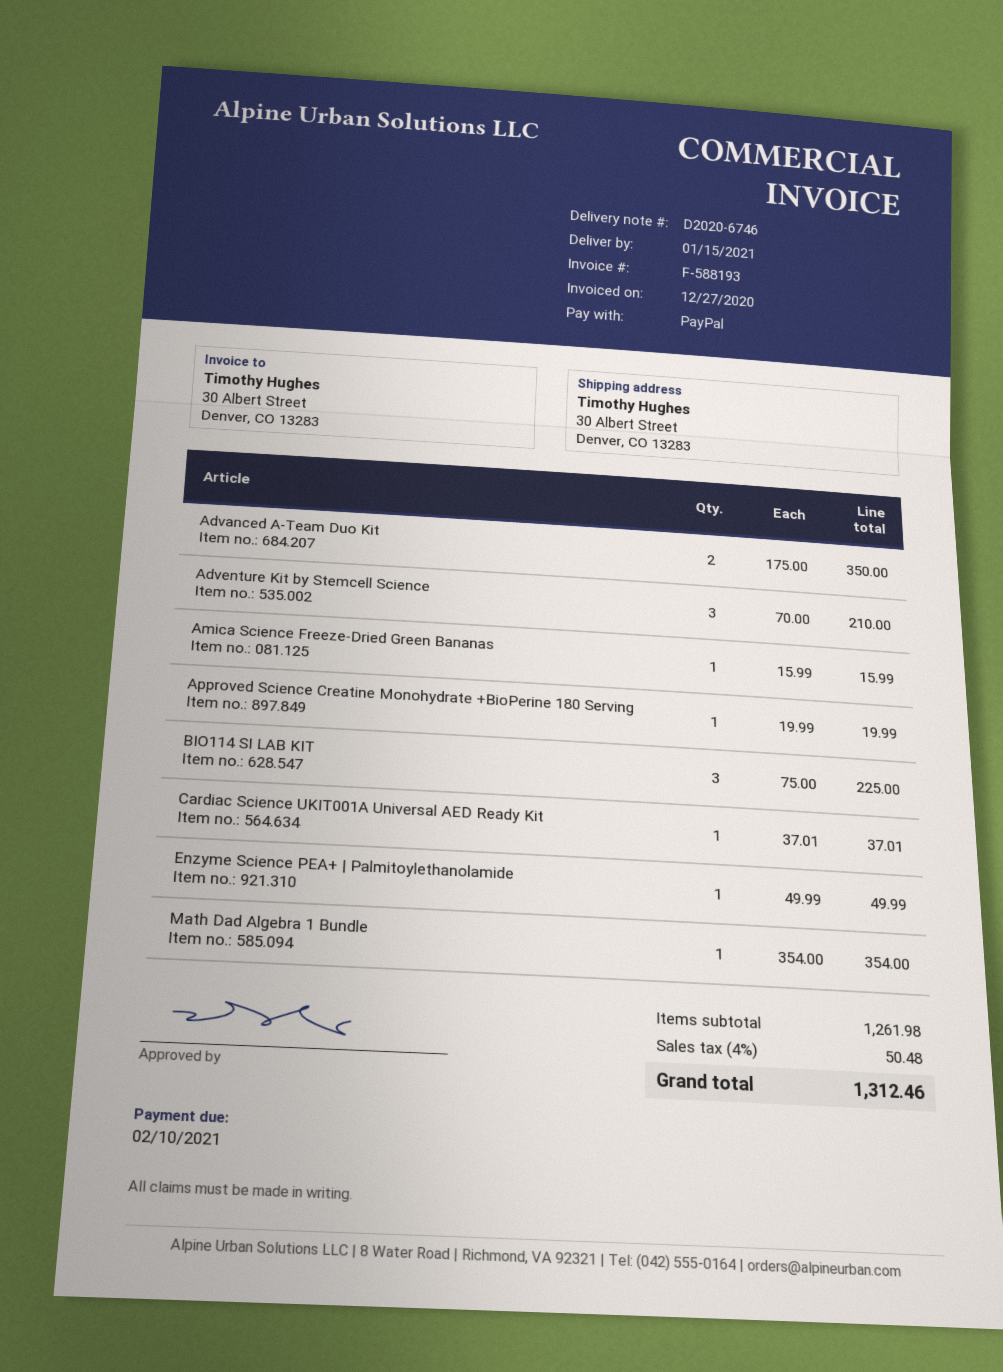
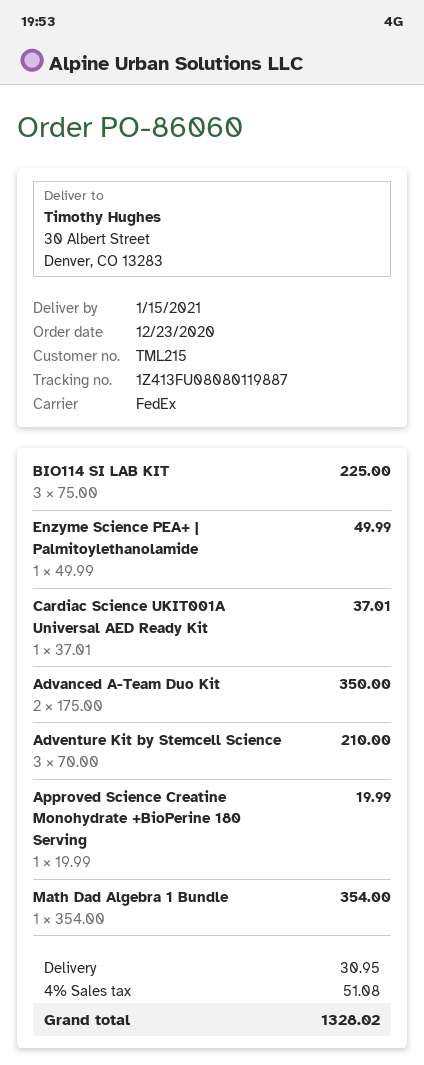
Amica Science Freeze-Dried Green Bananas: 1 x 15.99 = 15.99 -> none
shipping: none -> 30.95
tax: 4% = 50.48 -> 4% = 51.08
total: 1312.46 -> 1328.02

